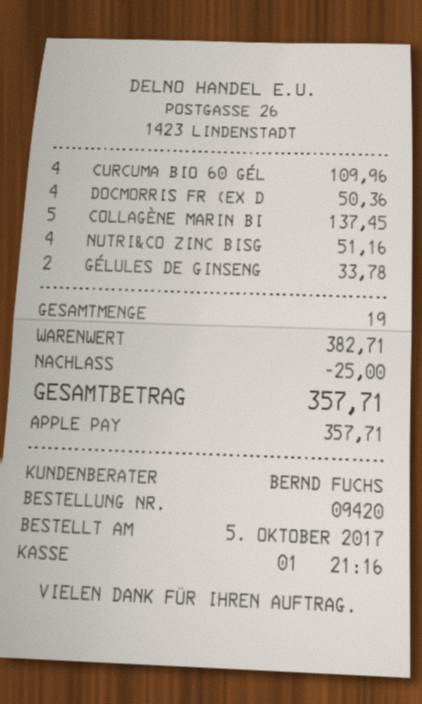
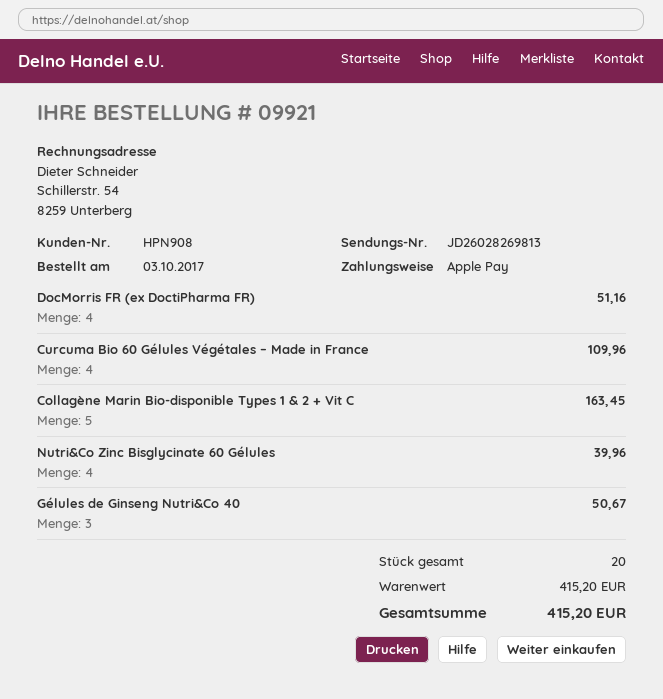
order number: 09420 -> 09921
order date: 2017-10-05 -> 2017-10-03
DOCMORRIS FR (EX D: 4 for 50.36 -> 4 for 51.16
COLLAGÈNE MARIN BI: 5 for 137.45 -> 5 for 163.45
NUTRI&CO ZINC BISG: 4 for 51.16 -> 4 for 39.96
GÉLULES DE GINSENG: 2 for 33.78 -> 3 for 50.67
total quantity: 19 -> 20
subtotal: 382.71 -> 415.20
discount: 25.00 -> none
total: 357.71 -> 415.20

